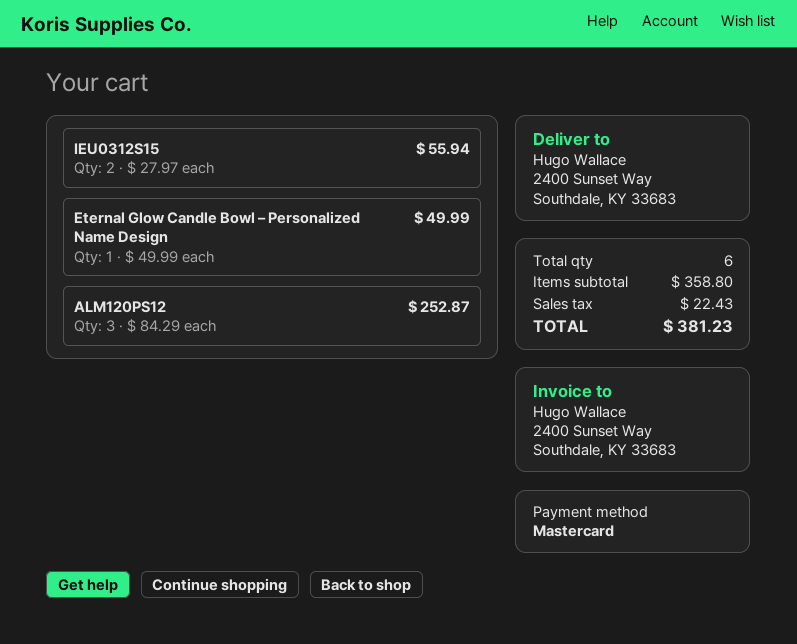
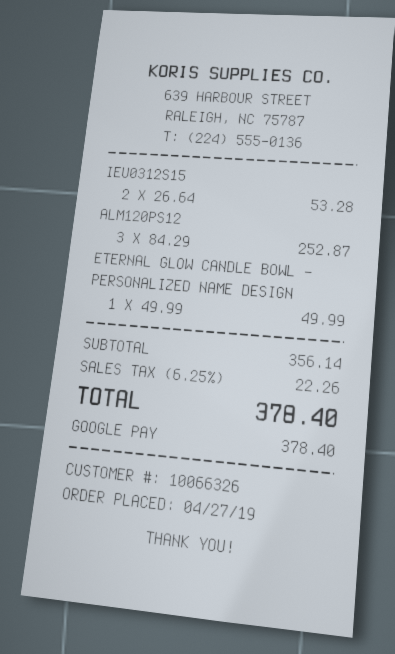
payment method: Mastercard -> Google Pay
IEU0312S15: 2 x 27.97 = 55.94 -> 2 x 26.64 = 53.28
subtotal: 358.80 -> 356.14
tax: 22.43 -> 22.26
total: 381.23 -> 378.40

